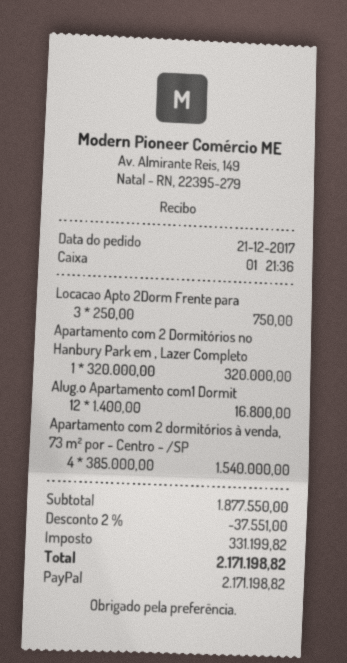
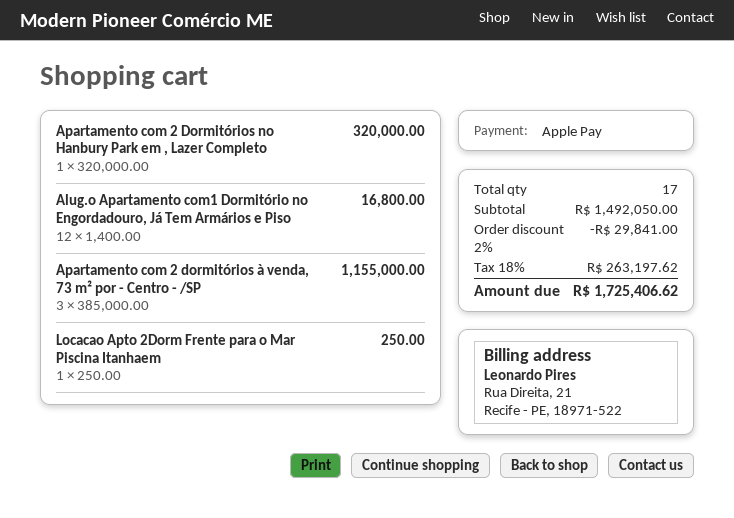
payment method: PayPal -> Apple Pay
Locacao Apto 2Dorm Frente para: 3 x 250.00 = 750.00 -> 1 x 250.00 = 250.00
Apartamento com 2 dormitórios à venda, 73 m² por - Centro - /SP: 4 x 385000.00 = 1540000.00 -> 3 x 385000.00 = 1155000.00
subtotal: 1877550.00 -> 1492050.00
discount: 2% = 37551.00 -> 2% = 29841.00
tax: 331199.82 -> 263197.62
total: 2171198.82 -> 1725406.62

